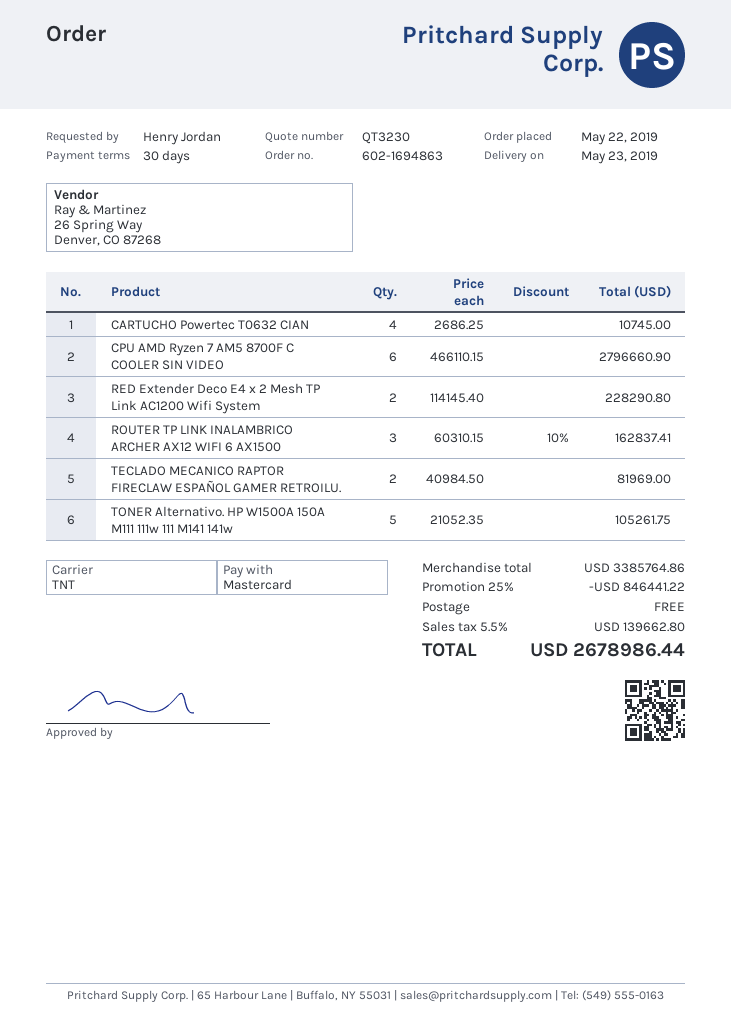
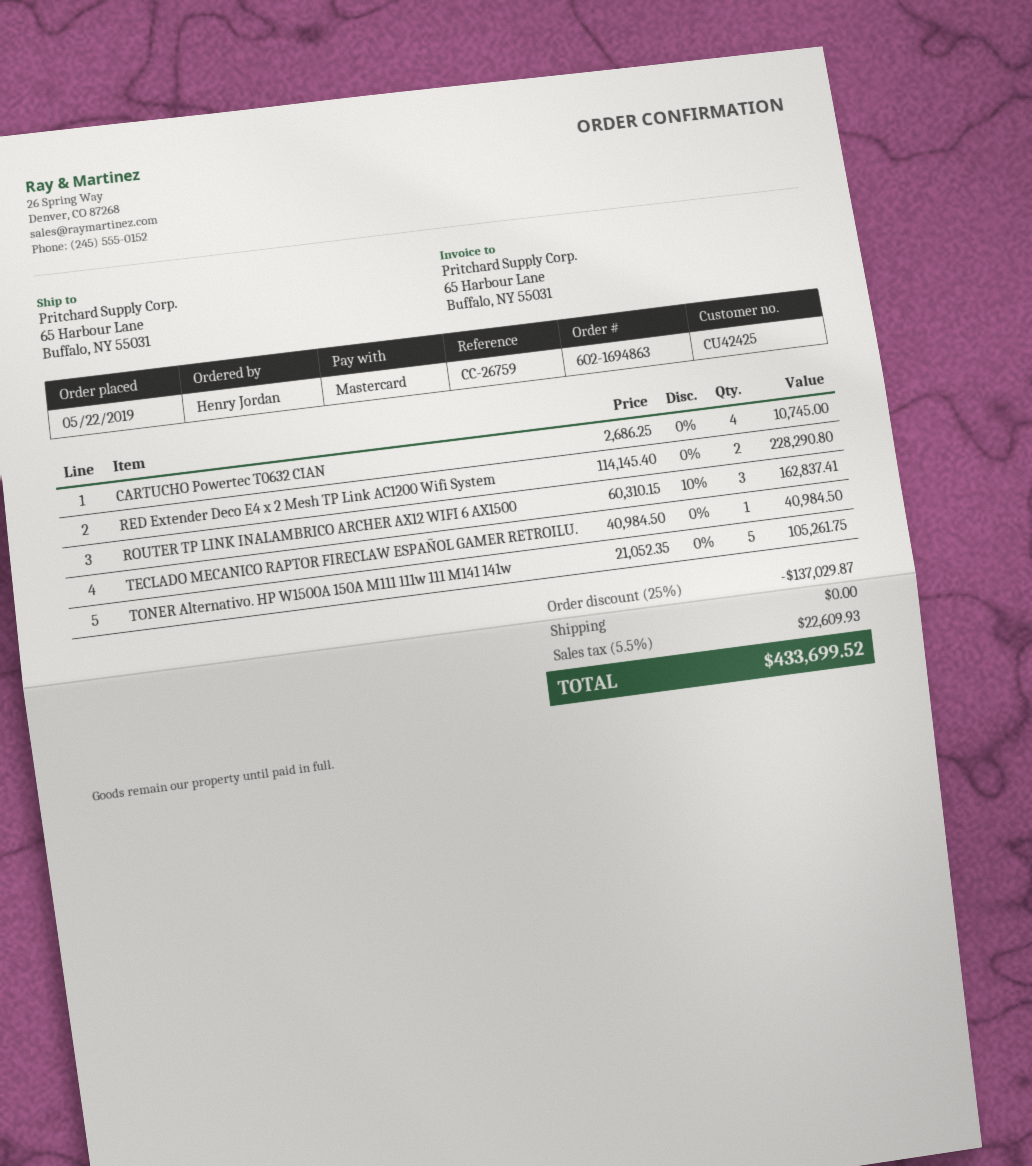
CPU AMD Ryzen 7 AM5 8700F C COOLER SIN VIDEO: 6 x 466110.15 = 2796660.90 -> none
TECLADO MECANICO RAPTOR FIRECLAW ESPAÑOL GAMER RETROILU.: 2 x 40984.50 = 81969.00 -> 1 x 40984.50 = 40984.50
discount: 25% = 846441.22 -> 25% = 137029.87
tax: 5.5% = 139662.80 -> 5.5% = 22609.93
total: 2678986.44 -> 433699.52

